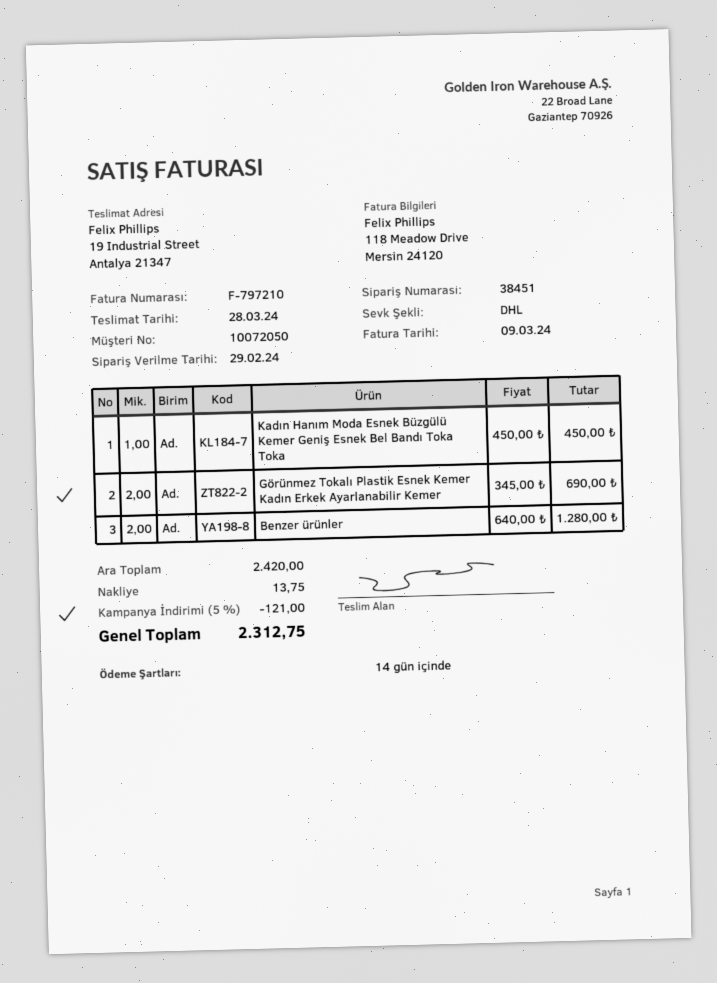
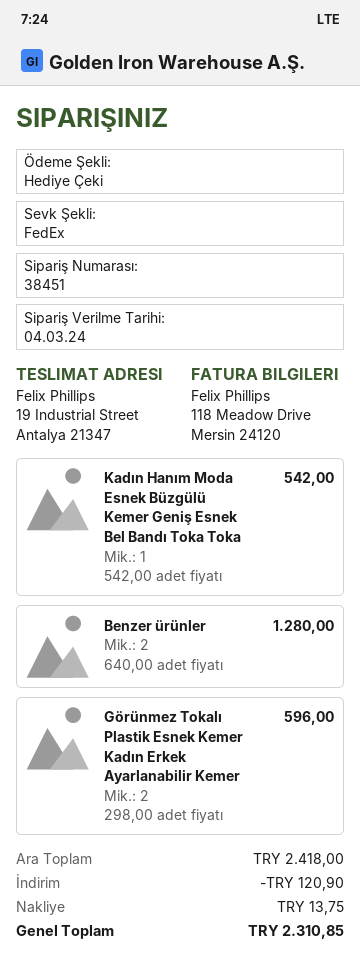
order date: 2024-02-29 -> 2024-03-04
shipping method: DHL -> FedEx
Kadın Hanım Moda Esnek Büzgülü Kemer Geniş Esnek Bel Bandı Toka Toka: 1 x 450.00 = 450.00 -> 1 x 542.00 = 542.00
Görünmez Tokalı Plastik Esnek Kemer Kadın Erkek Ayarlanabilir Kemer: 2 x 345.00 = 690.00 -> 2 x 298.00 = 596.00
subtotal: 2420.00 -> 2418.00
discount: 121.00 -> 120.90
total: 2312.75 -> 2310.85

